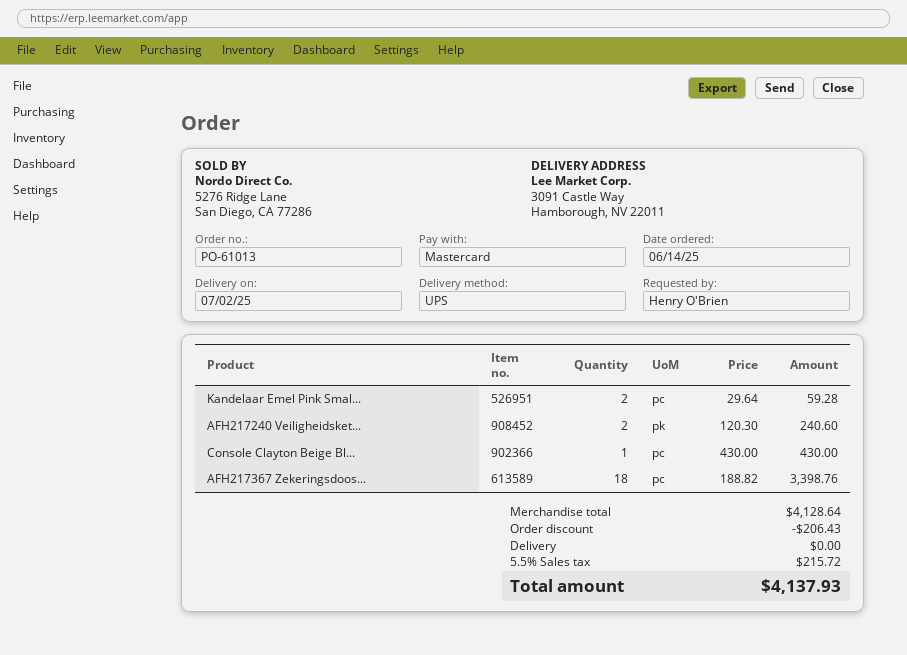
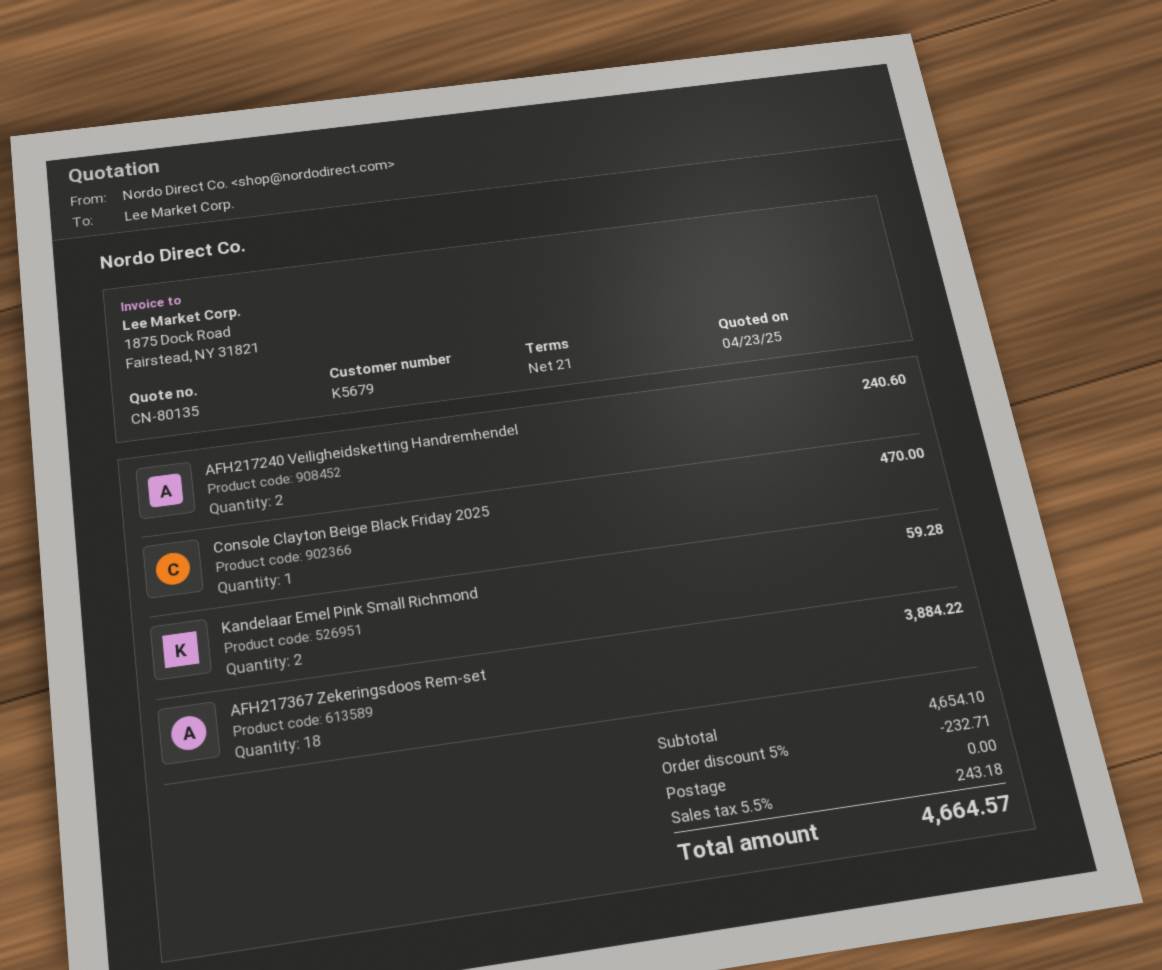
Console Clayton Beige Bl...: 1 for 430.00 -> 1 for 470.00
AFH217367 Zekeringsdoos...: 18 for 3398.76 -> 18 for 3884.22
subtotal: 4128.64 -> 4654.10
discount: 206.43 -> 232.71
tax: 5.5% = 215.72 -> 5.5% = 243.18
total: 4137.93 -> 4664.57

